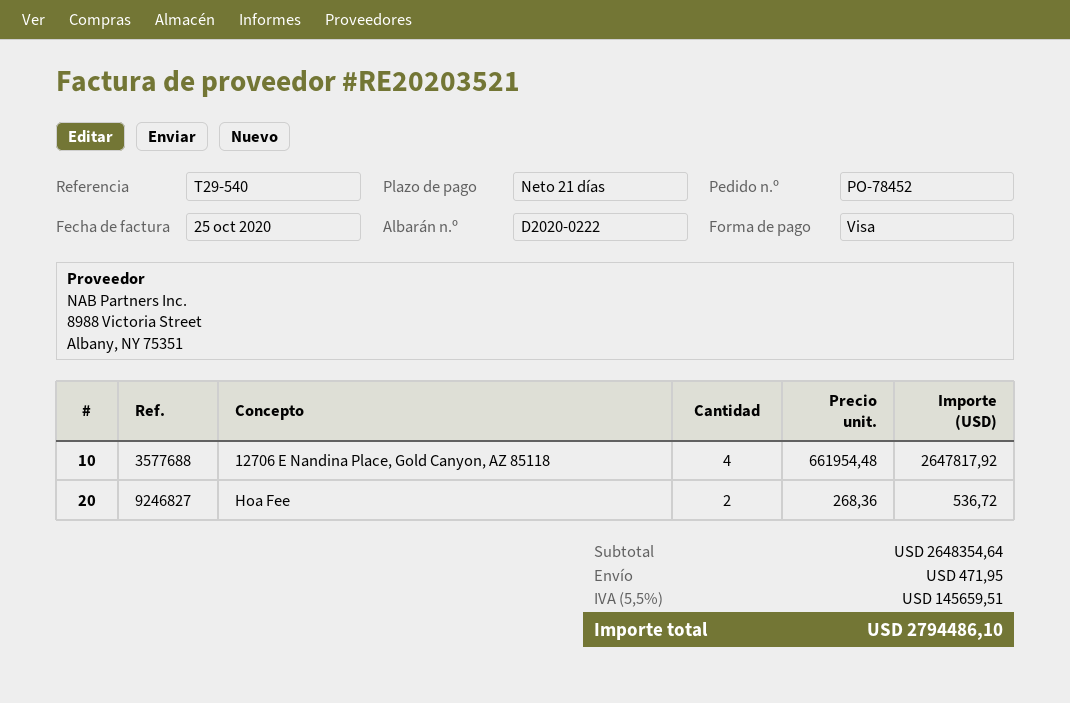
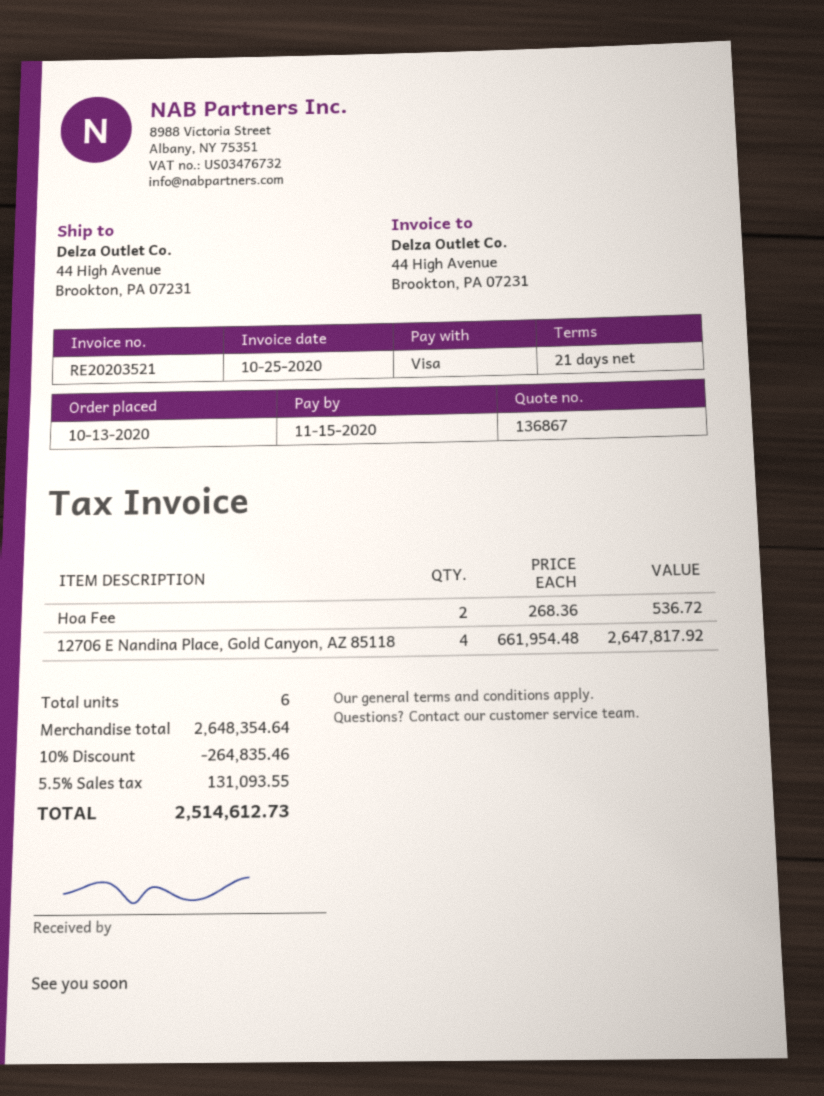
discount: none -> 10% = 264835.46
shipping: 471.95 -> none
tax: 5.5% = 145659.51 -> 5.5% = 131093.55
total: 2794486.10 -> 2514612.73

